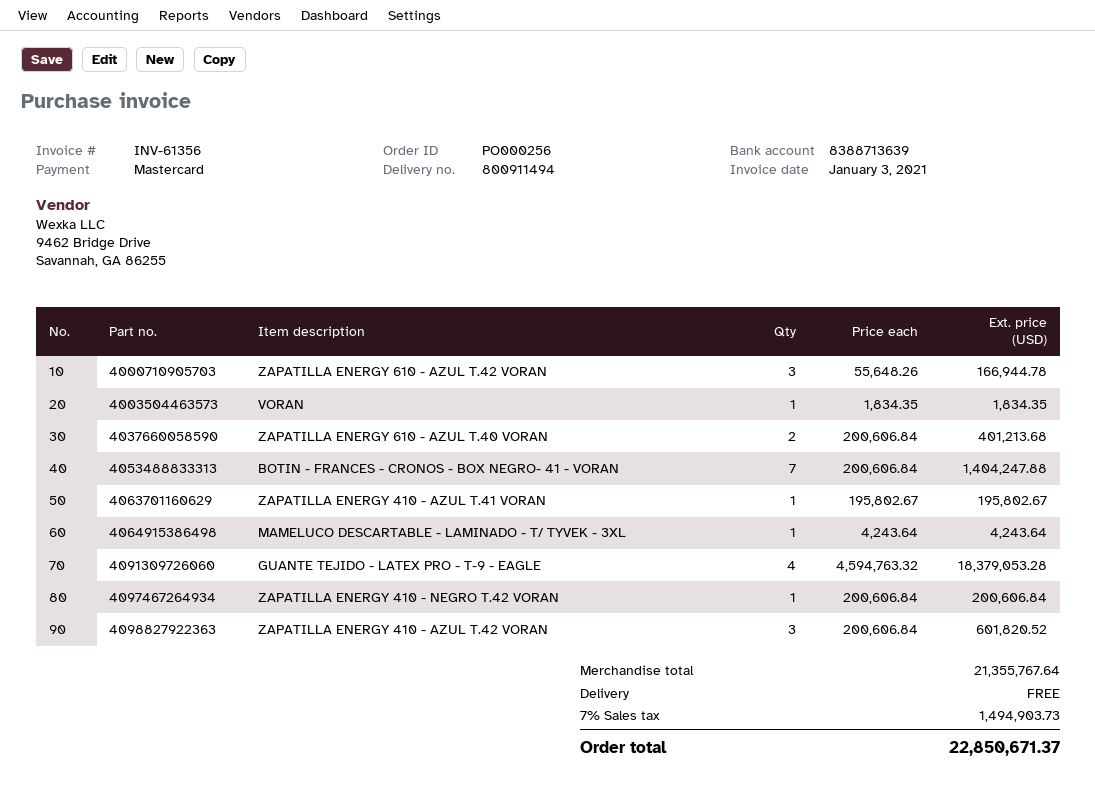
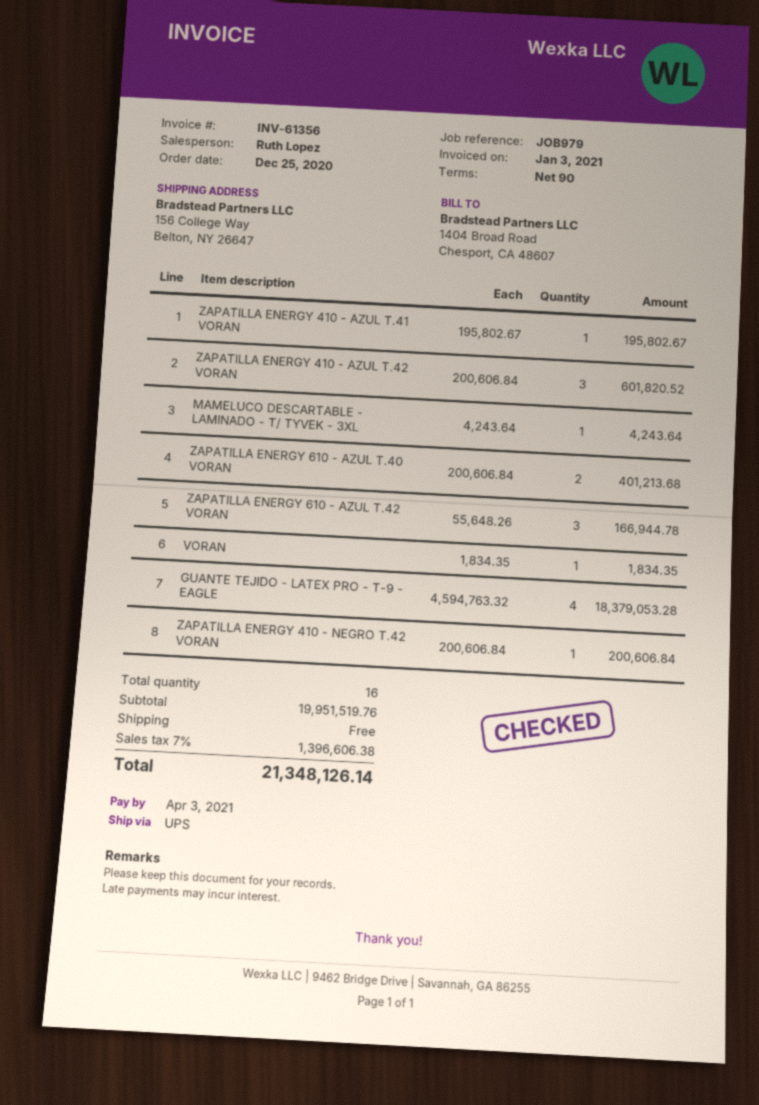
BOTIN - FRANCES - CRONOS - BOX NEGRO- 41 - VORAN: 7 x 200606.84 = 1404247.88 -> none
subtotal: 21355767.64 -> 19951519.76
tax: 7% = 1494903.73 -> 7% = 1396606.38
total: 22850671.37 -> 21348126.14

